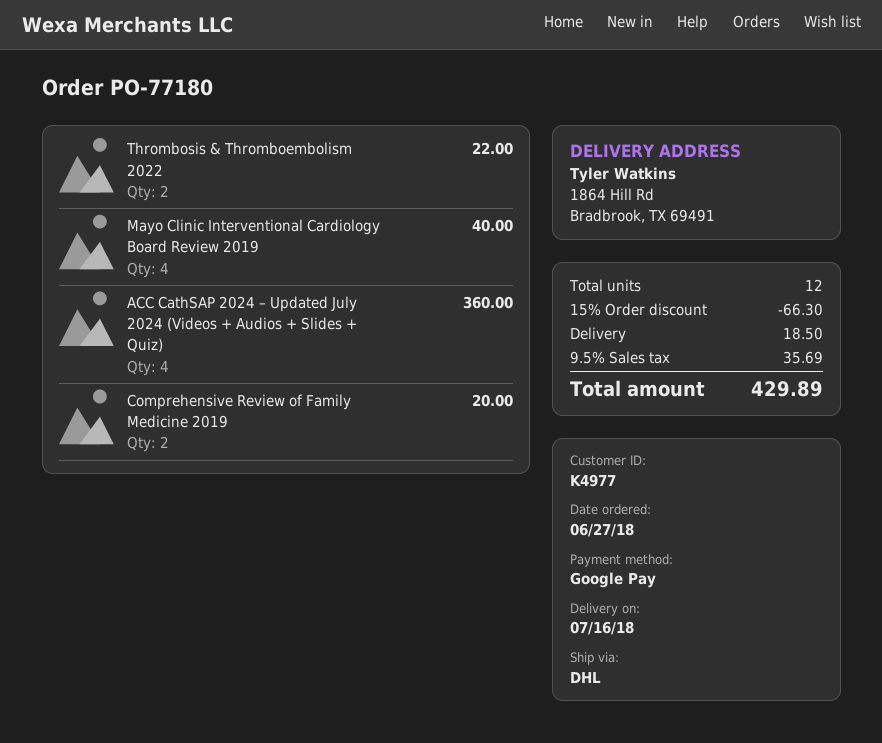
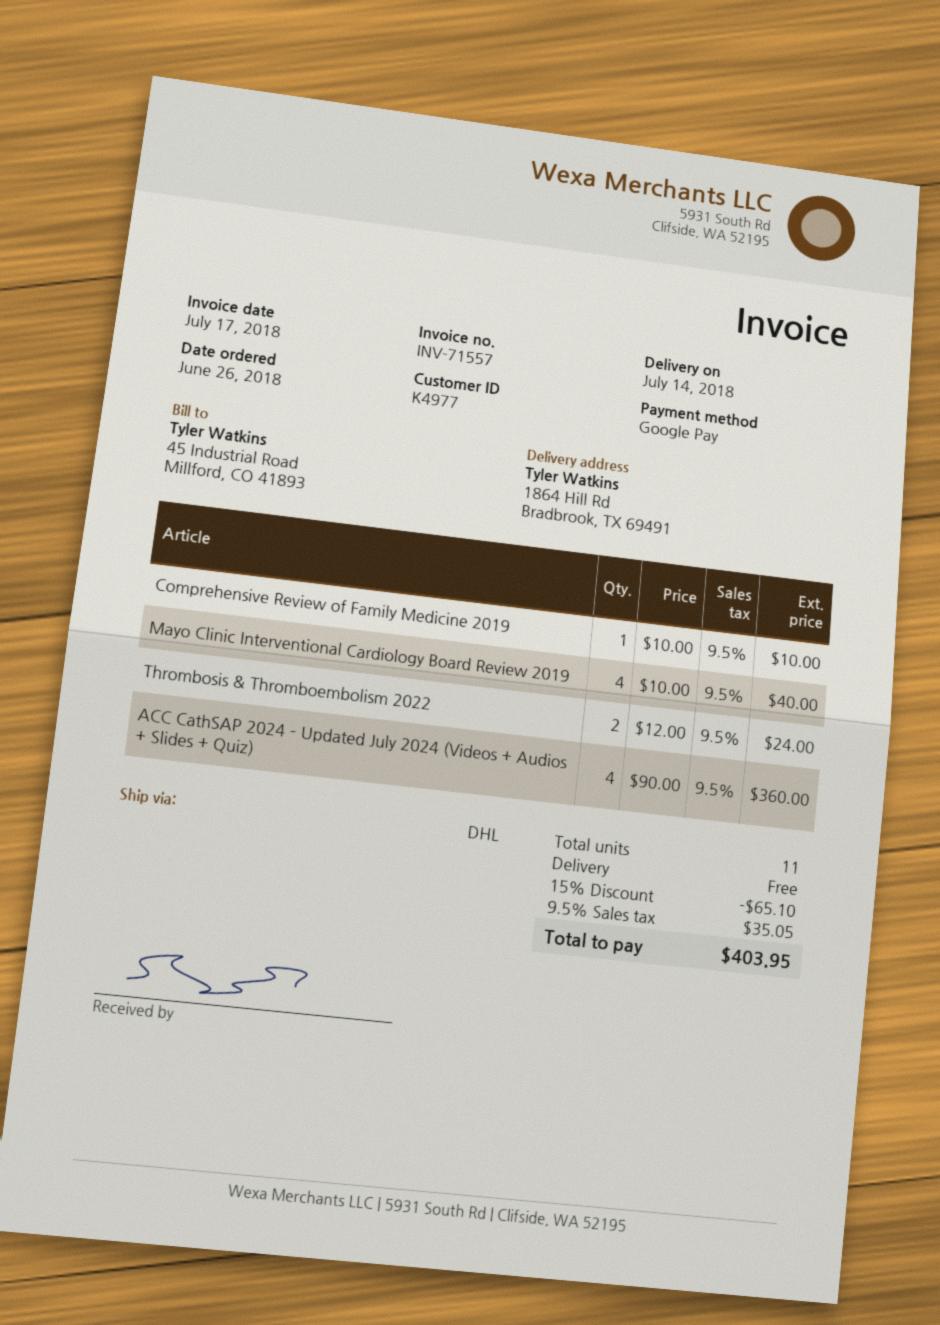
order date: 2018-06-27 -> 2018-06-26
delivery date: 2018-07-16 -> 2018-07-14
Thrombosis & Thromboembolism 2022: 2 for 22.00 -> 2 for 24.00
Comprehensive Review of Family Medicine 2019: 2 for 20.00 -> 1 for 10.00
total quantity: 12 -> 11
discount: 15% = 66.30 -> 15% = 65.10
shipping: 18.50 -> 0.00
tax: 9.5% = 35.69 -> 9.5% = 35.05
total: 429.89 -> 403.95

